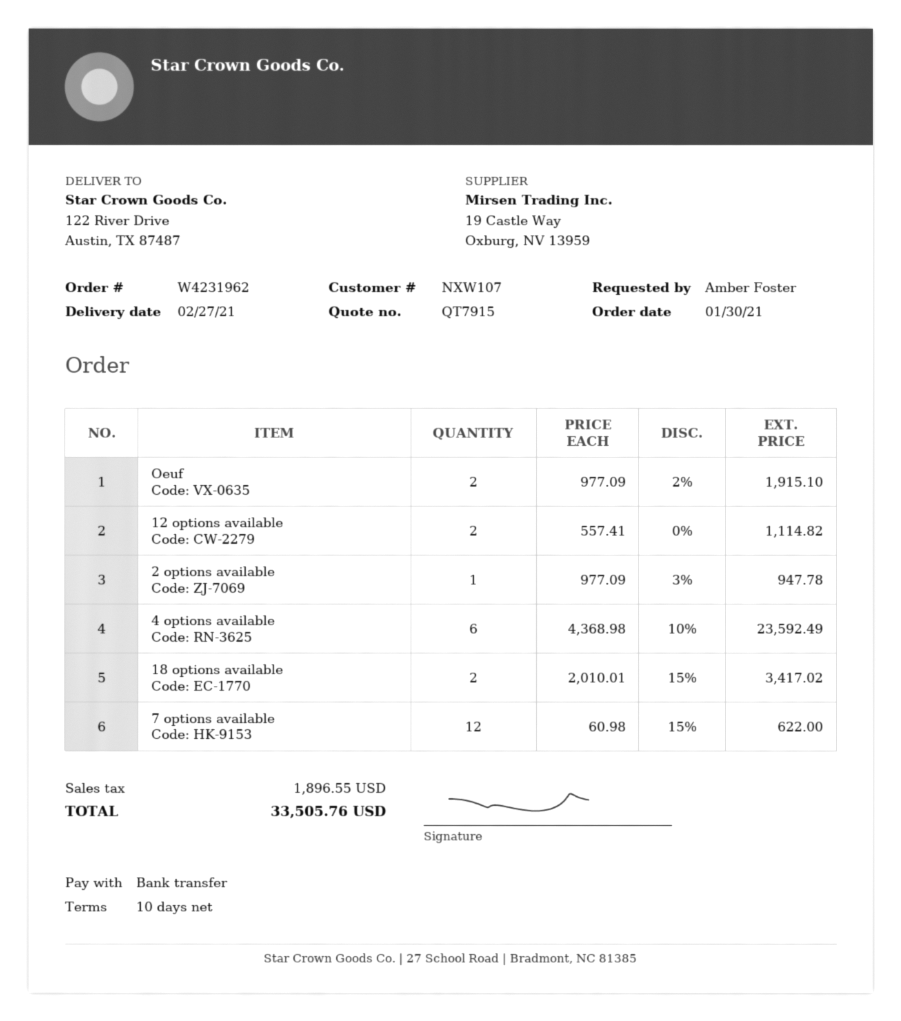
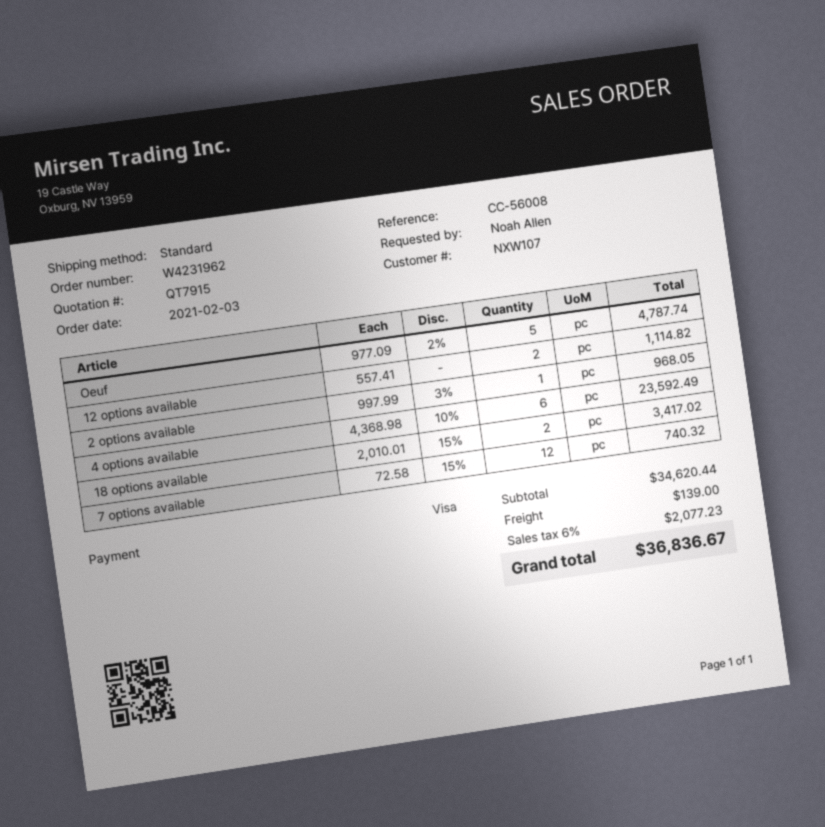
order date: 2021-01-30 -> 2021-02-03
ordered by: Amber Foster -> Noah Allen
payment method: bank transfer -> Visa
Oeuf: 2 x 977.09 - 2% = 1915.10 -> 5 x 977.09 - 2% = 4787.74
2 options available: 1 x 977.09 - 3% = 947.78 -> 1 x 997.99 - 3% = 968.05
7 options available: 12 x 60.98 - 15% = 622.00 -> 12 x 72.58 - 15% = 740.32
shipping: none -> 139.00
tax: 1896.55 -> 2077.23
total: 33505.76 -> 36836.67

